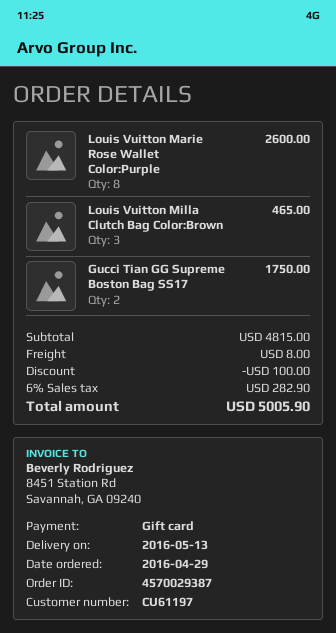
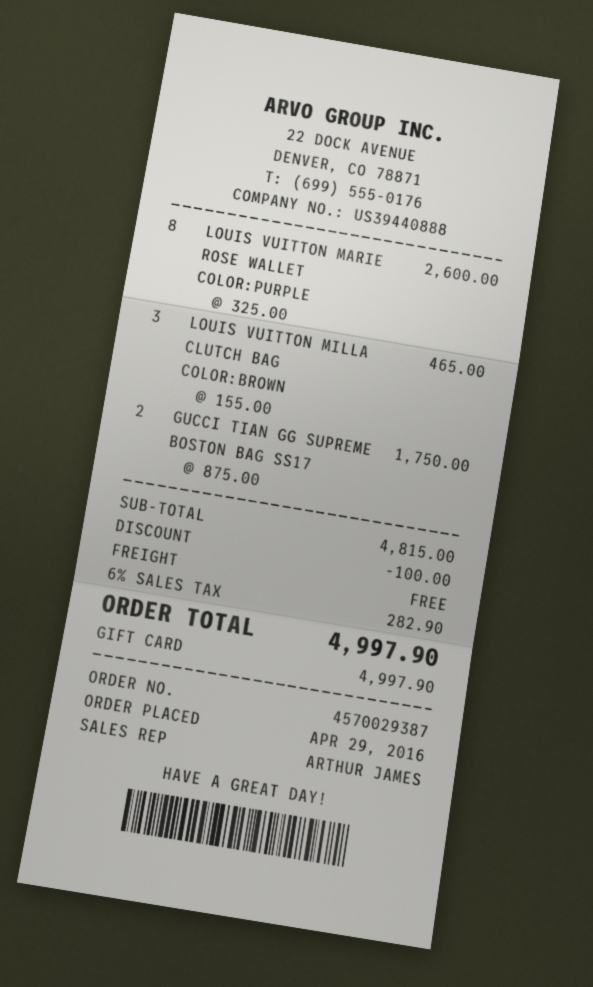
shipping: 8.00 -> 0.00
total: 5005.90 -> 4997.90

